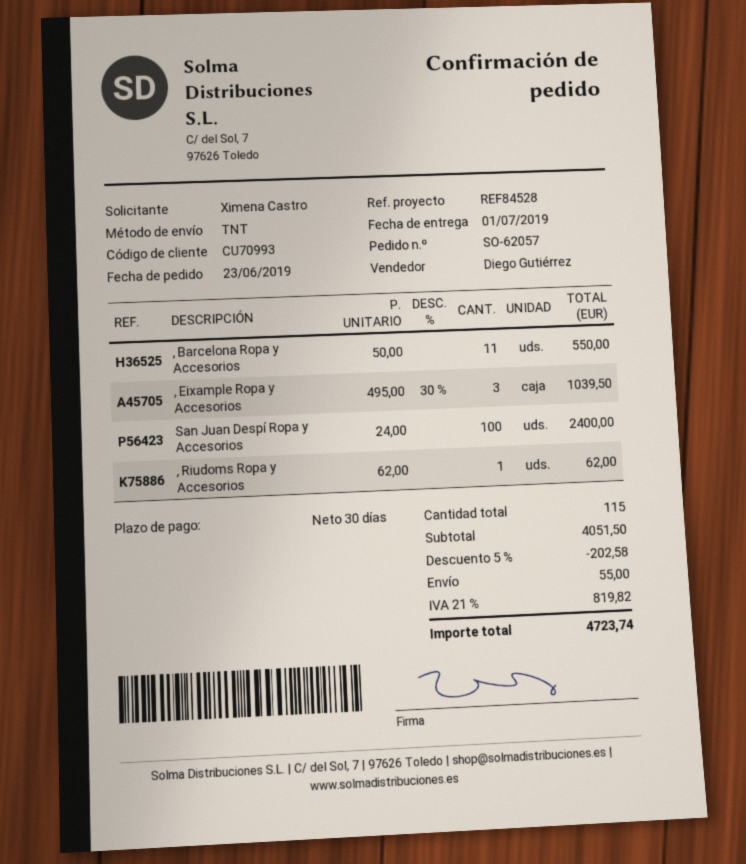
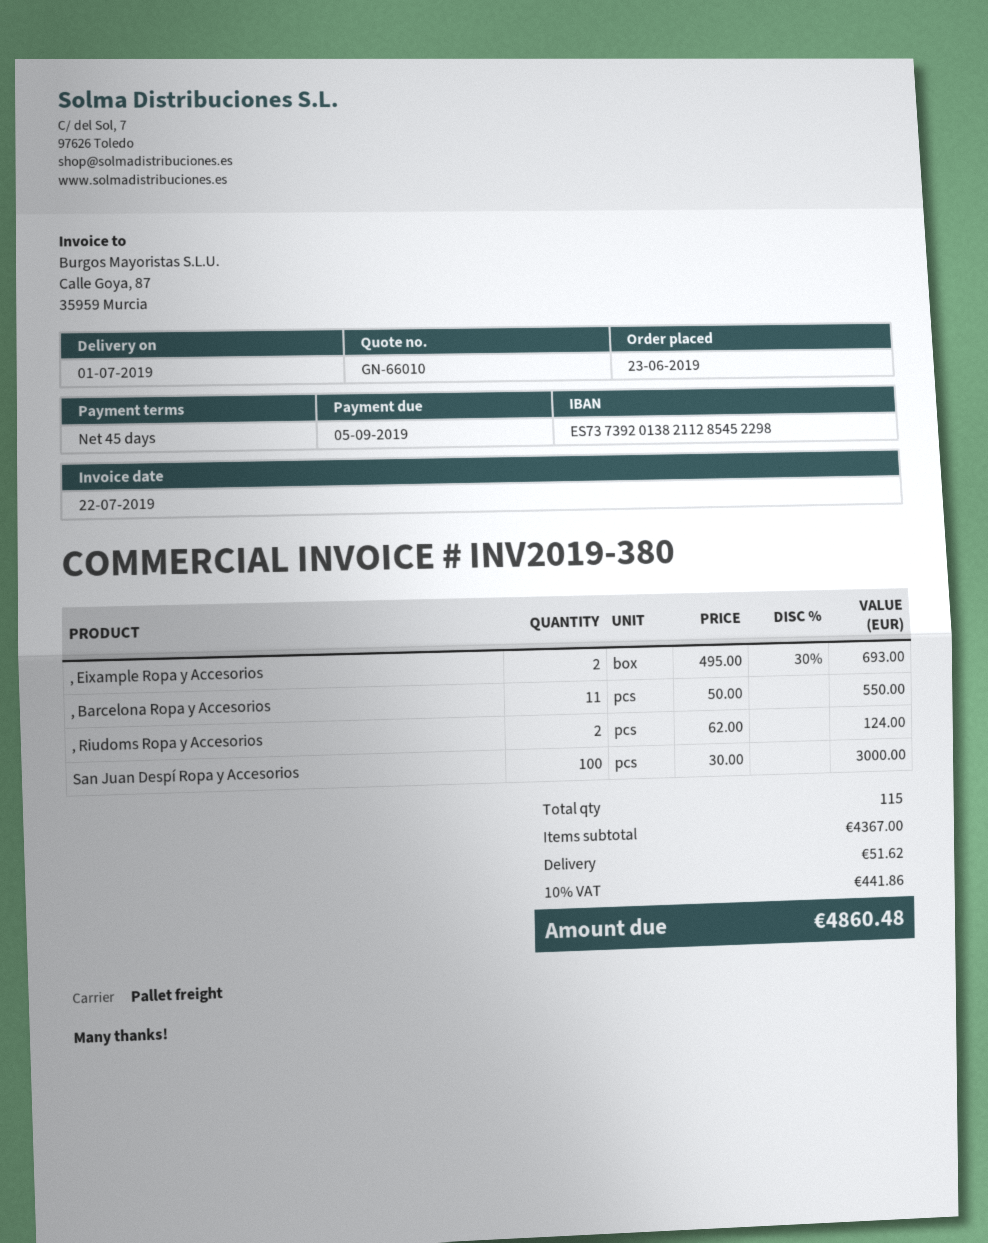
payment terms: 30 days -> 45 days
shipping method: TNT -> pallet freight
, Eixample Ropa y Accesorios: 3 x 495.00 - 30% = 1039.50 -> 2 x 495.00 - 30% = 693.00
San Juan Despí Ropa y Accesorios: 100 x 24.00 = 2400.00 -> 100 x 30.00 = 3000.00
, Riudoms Ropa y Accesorios: 1 x 62.00 = 62.00 -> 2 x 62.00 = 124.00
subtotal: 4051.50 -> 4367.00
discount: 5% = 202.58 -> none
shipping: 55.00 -> 51.62
tax: 21% = 819.82 -> 10% = 441.86
total: 4723.74 -> 4860.48

